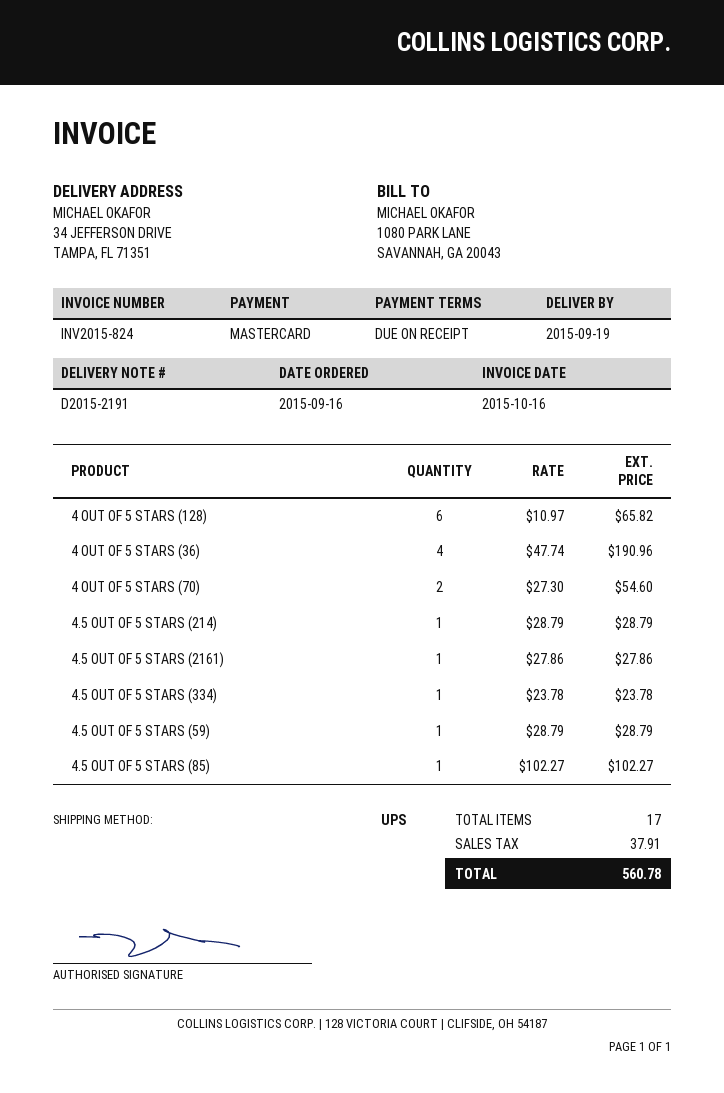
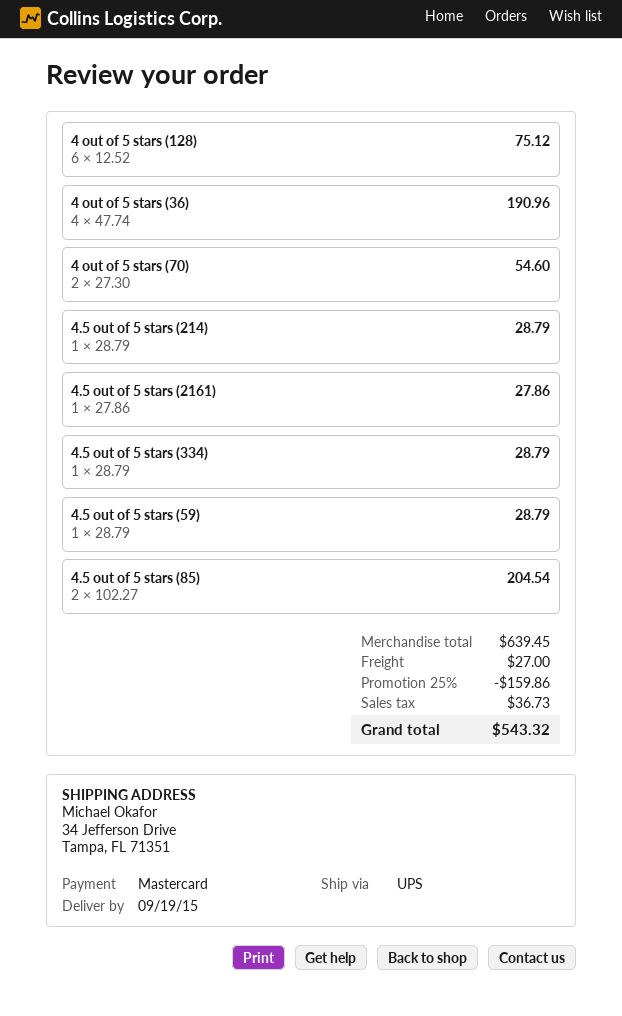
4 OUT OF 5 STARS (128): 6 x 10.97 = 65.82 -> 6 x 12.52 = 75.12
4.5 OUT OF 5 STARS (334): 1 x 23.78 = 23.78 -> 1 x 28.79 = 28.79
4.5 OUT OF 5 STARS (85): 1 x 102.27 = 102.27 -> 2 x 102.27 = 204.54
discount: none -> 25% = 159.86
shipping: none -> 27.00
tax: 37.91 -> 36.73
total: 560.78 -> 543.32

